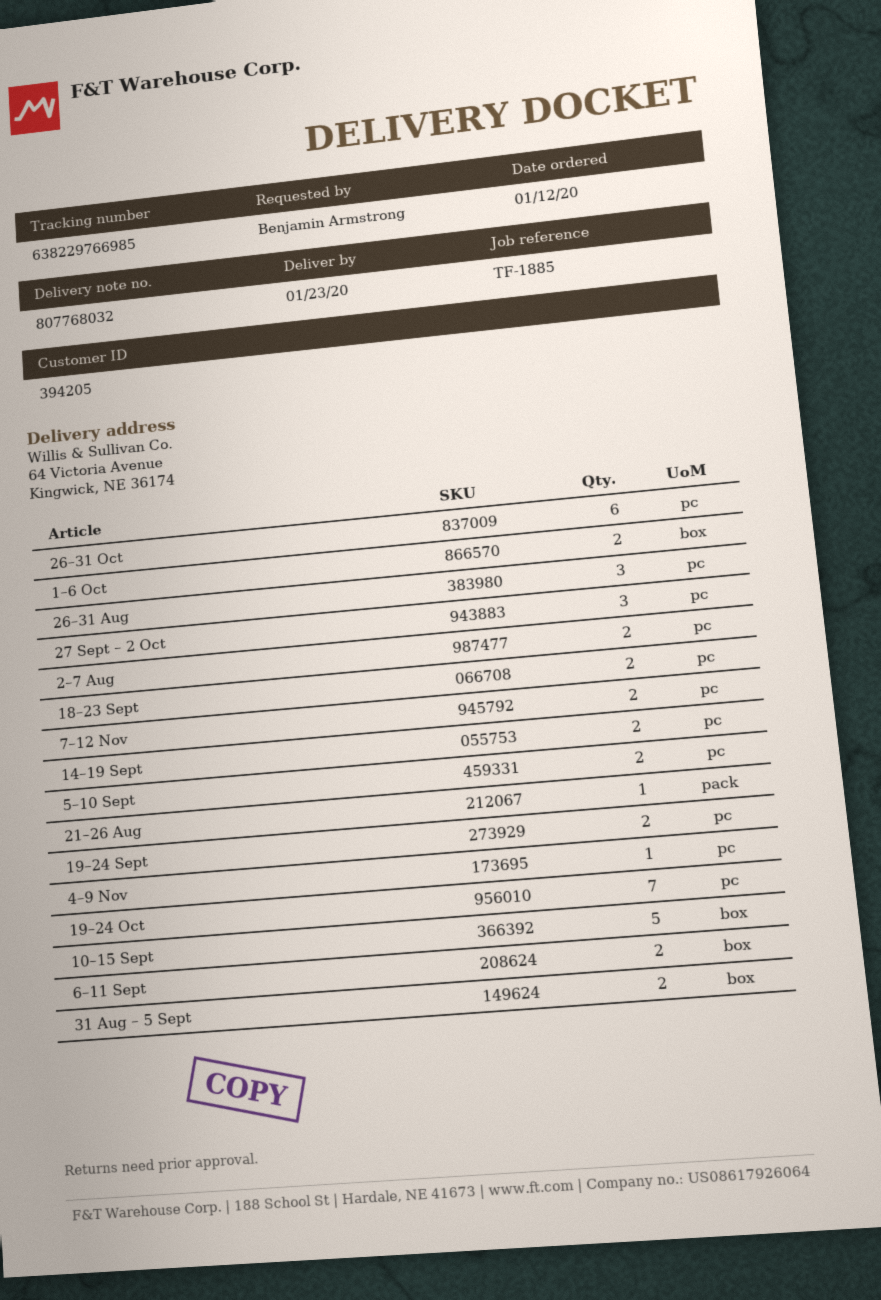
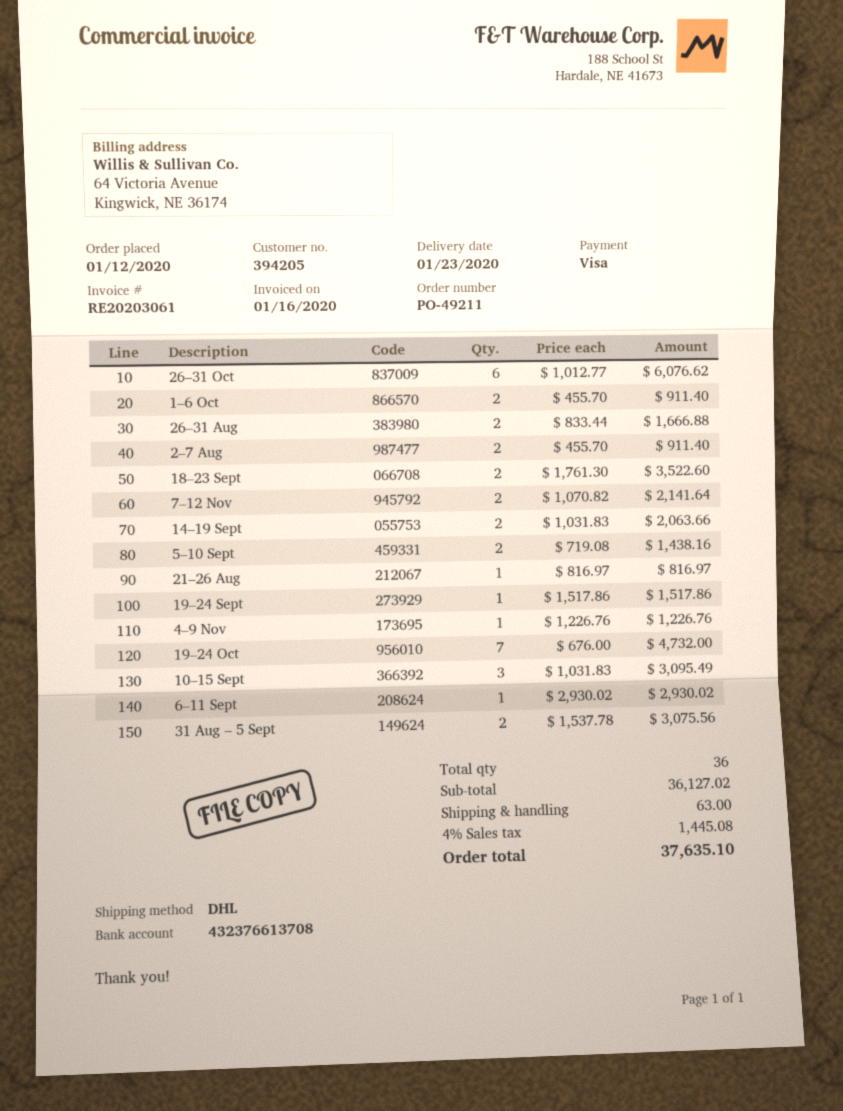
26–31 Aug: 3 -> 2
27 Sept – 2 Oct: 3 -> none
19–24 Sept: 2 -> 1
10–15 Sept: 5 -> 3
6–11 Sept: 2 -> 1

